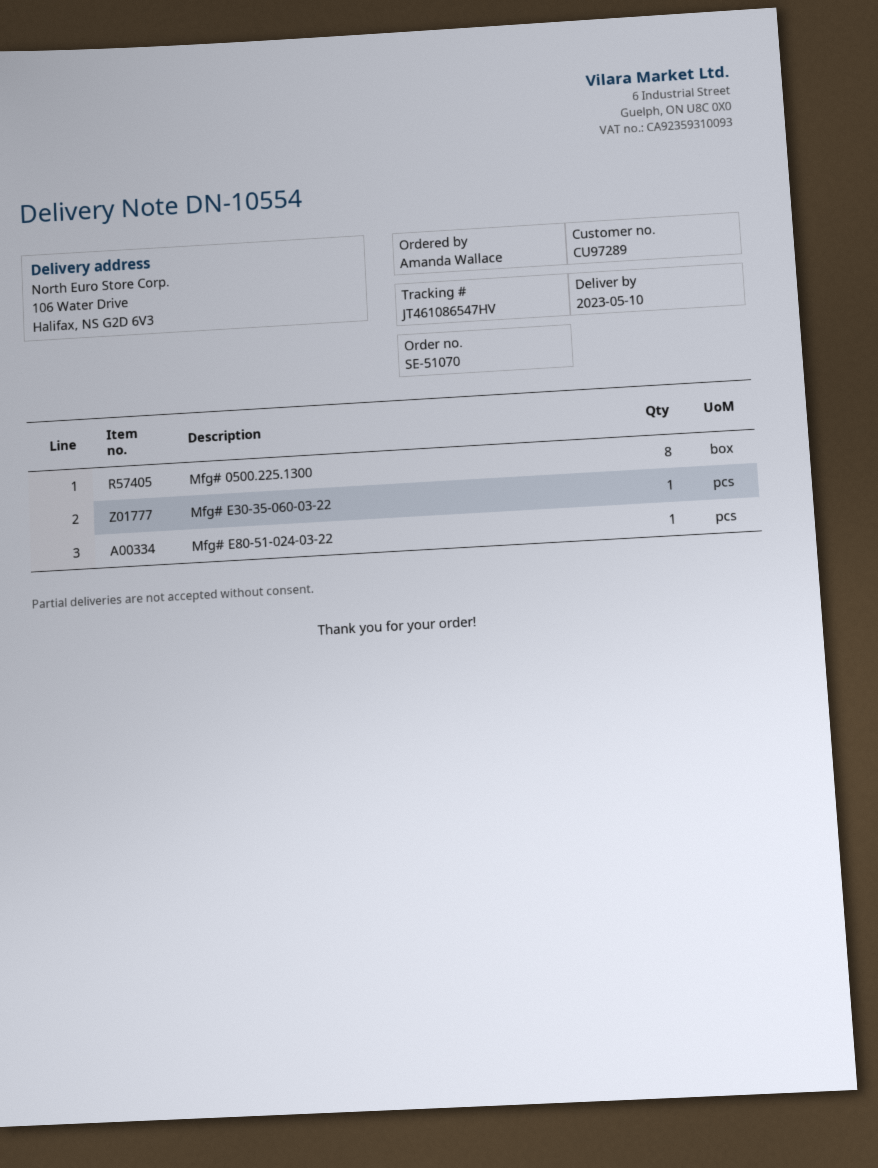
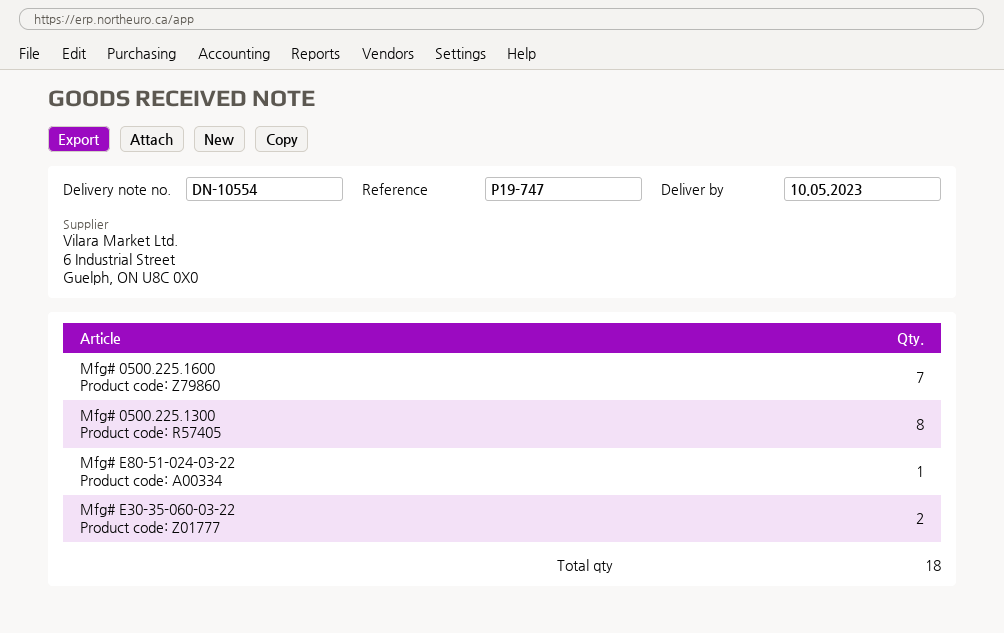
Mfg# E30-35-060-03-22: 1 -> 2
Mfg# 0500.225.1600: none -> 7

